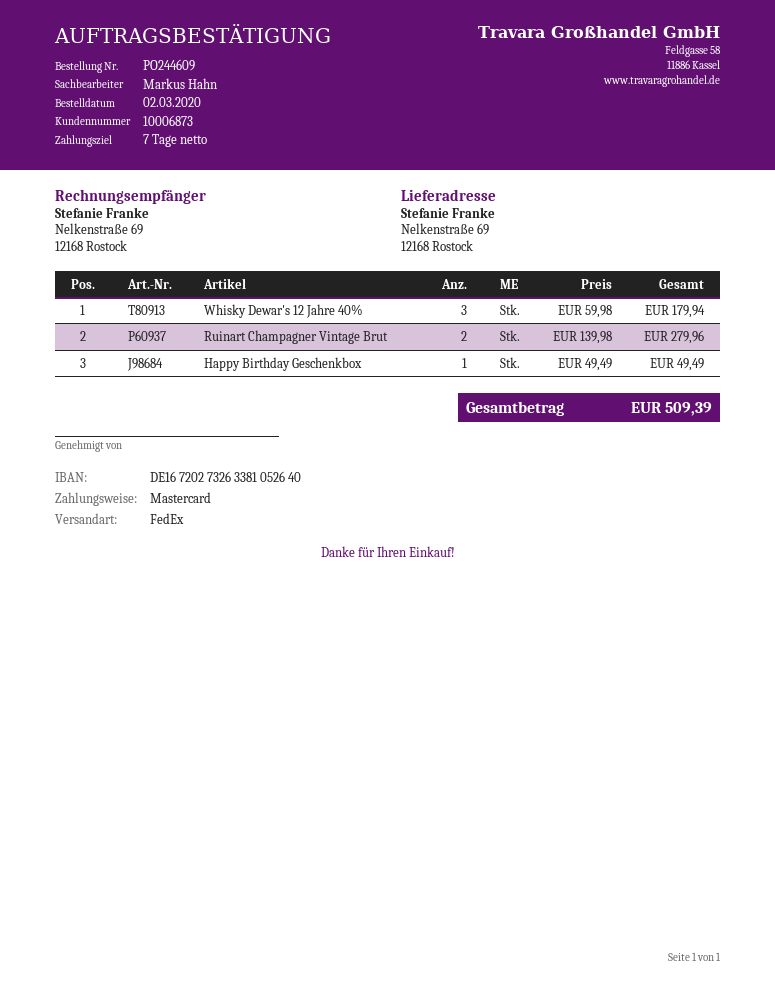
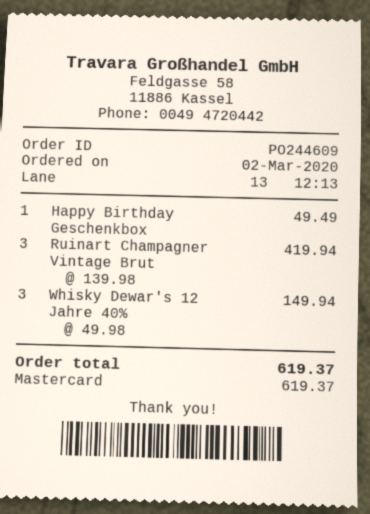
Whisky Dewar's 12 Jahre 40%: 3 x 59.98 = 179.94 -> 3 x 49.98 = 149.94
Ruinart Champagner Vintage Brut: 2 x 139.98 = 279.96 -> 3 x 139.98 = 419.94
total: 509.39 -> 619.37

